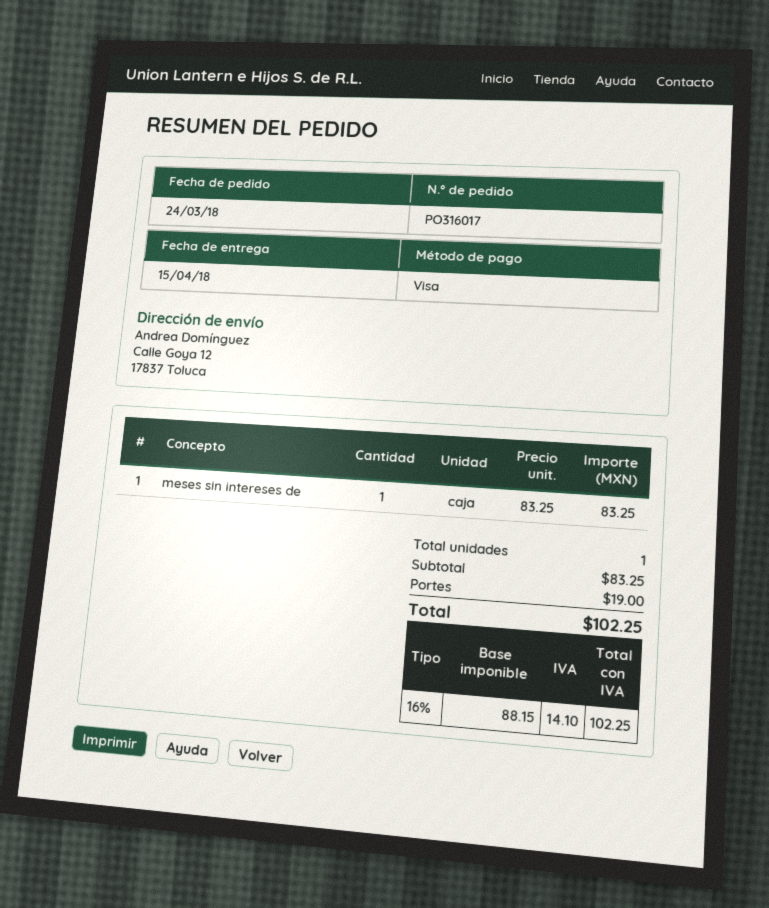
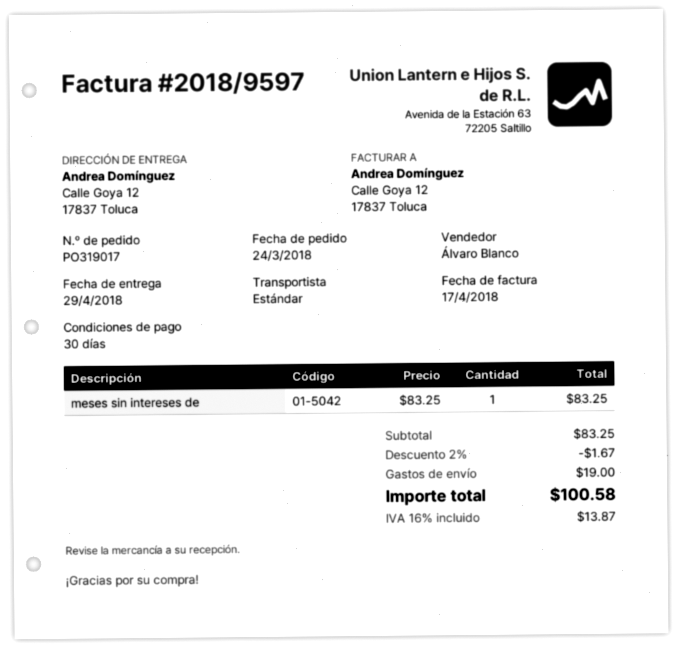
order number: PO316017 -> PO319017
delivery date: 2018-04-15 -> 2018-04-29
discount: none -> 2% = 1.67
tax: 16% = 14.10 -> 16% = 13.87
total: 102.25 -> 100.58

